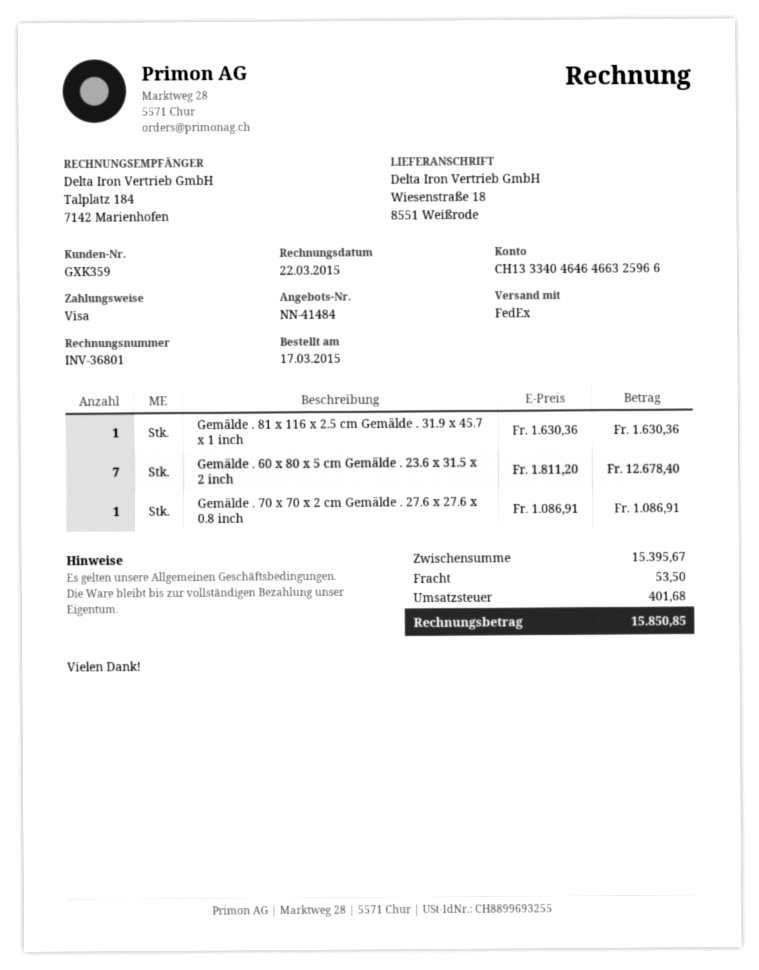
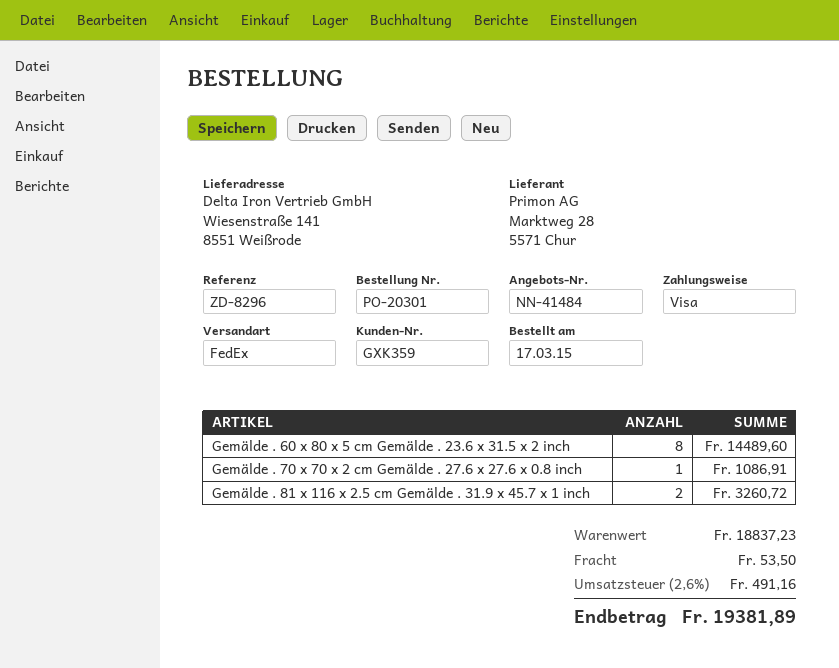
ship to: Wiesenstraße 18, 8551 Weißrode -> Wiesenstraße 141, 8551 Weißrode
Gemälde . 81 x 116 x 2.5 cm Gemälde . 31.9 x 45.7 x 1 inch: 1 for 1630.36 -> 2 for 3260.72
Gemälde . 60 x 80 x 5 cm Gemälde . 23.6 x 31.5 x 2 inch: 7 for 12678.40 -> 8 for 14489.60
subtotal: 15395.67 -> 18837.23
tax: 401.68 -> 491.16
total: 15850.85 -> 19381.89

